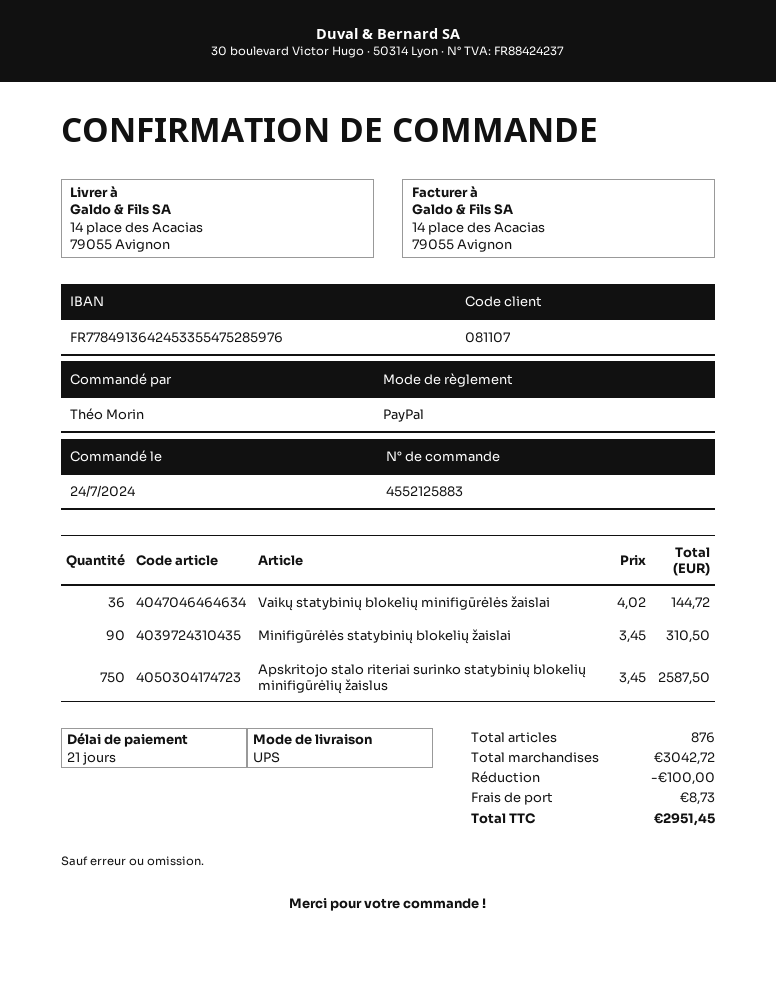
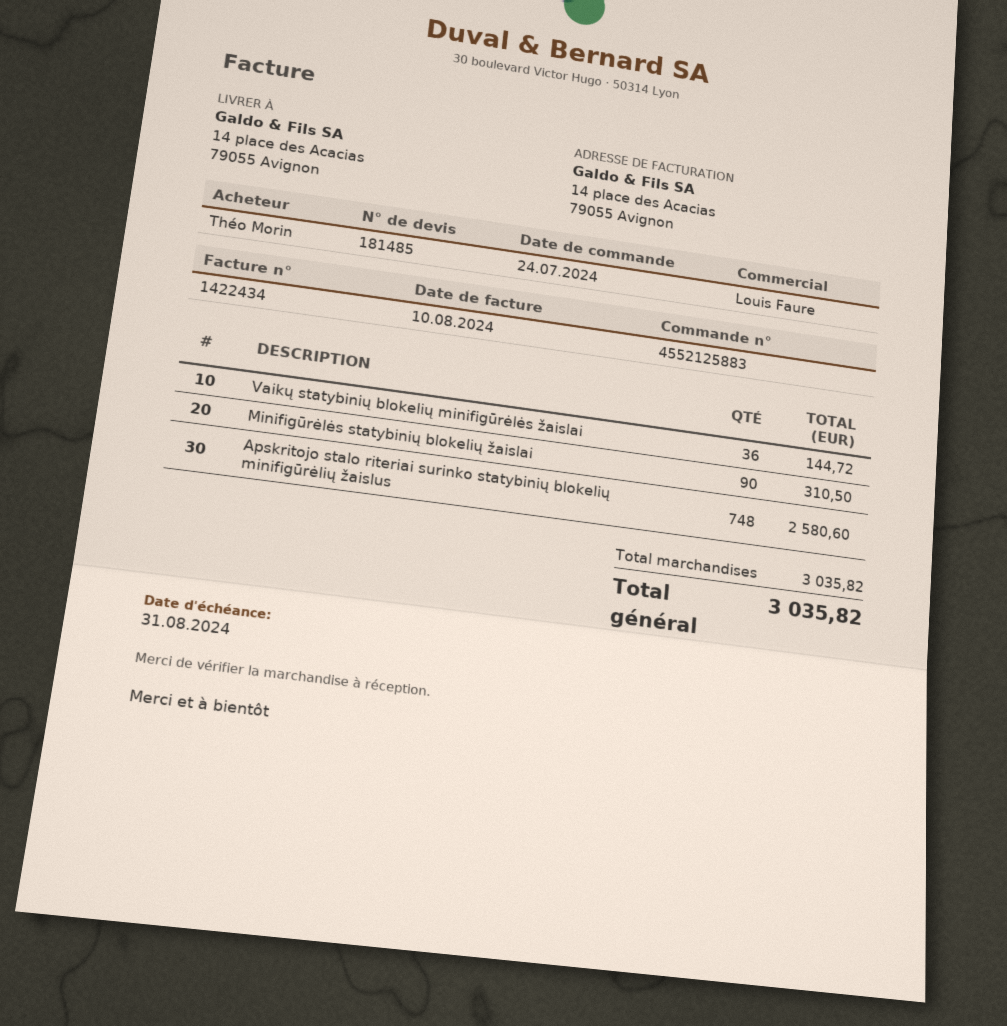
Apskritojo stalo riteriai surinko statybinių blokelių minifigūrėlių žaislus: 750 for 2587.50 -> 748 for 2580.60
subtotal: 3042.72 -> 3035.82
discount: 100.00 -> none
shipping: 8.73 -> none
total: 2951.45 -> 3035.82

